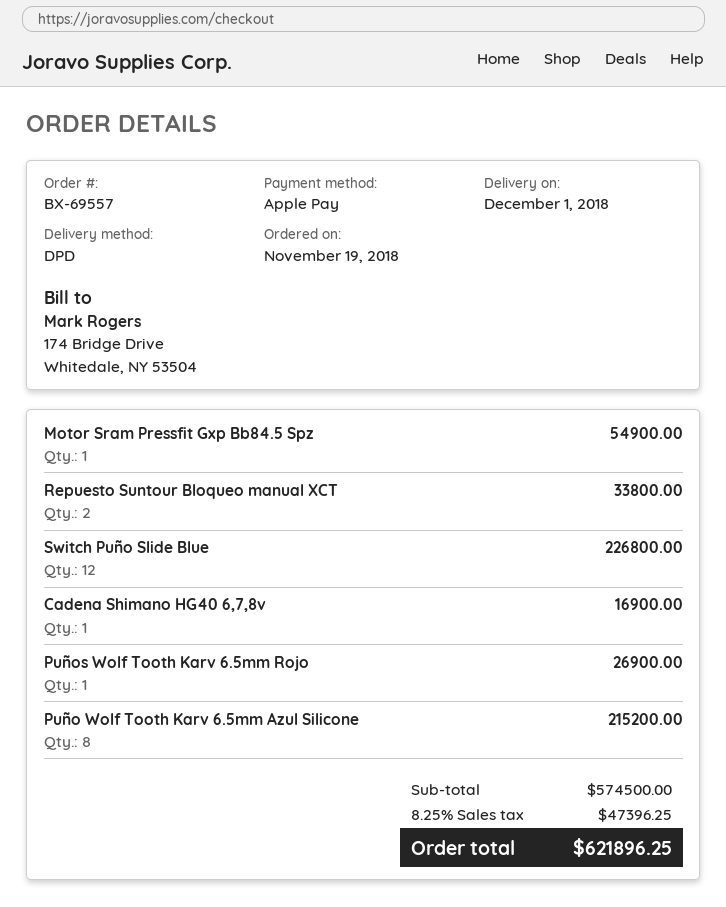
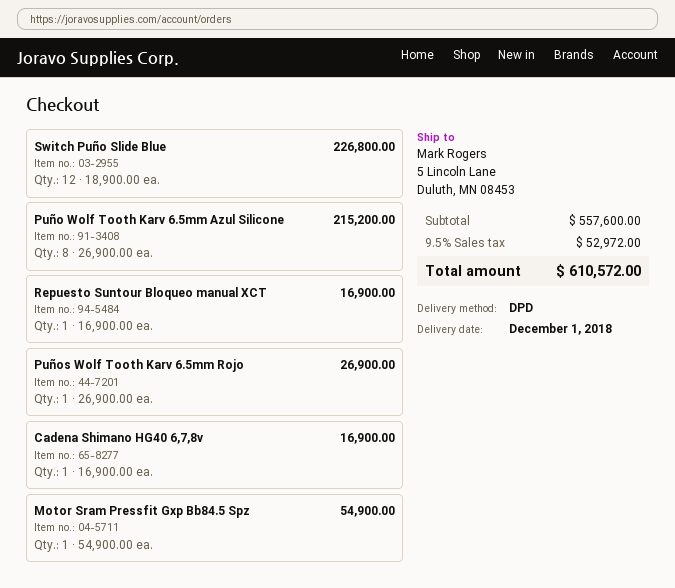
Repuesto Suntour Bloqueo manual XCT: 2 for 33800.00 -> 1 for 16900.00
subtotal: 574500.00 -> 557600.00
tax: 8.25% = 47396.25 -> 9.5% = 52972.00
total: 621896.25 -> 610572.00

